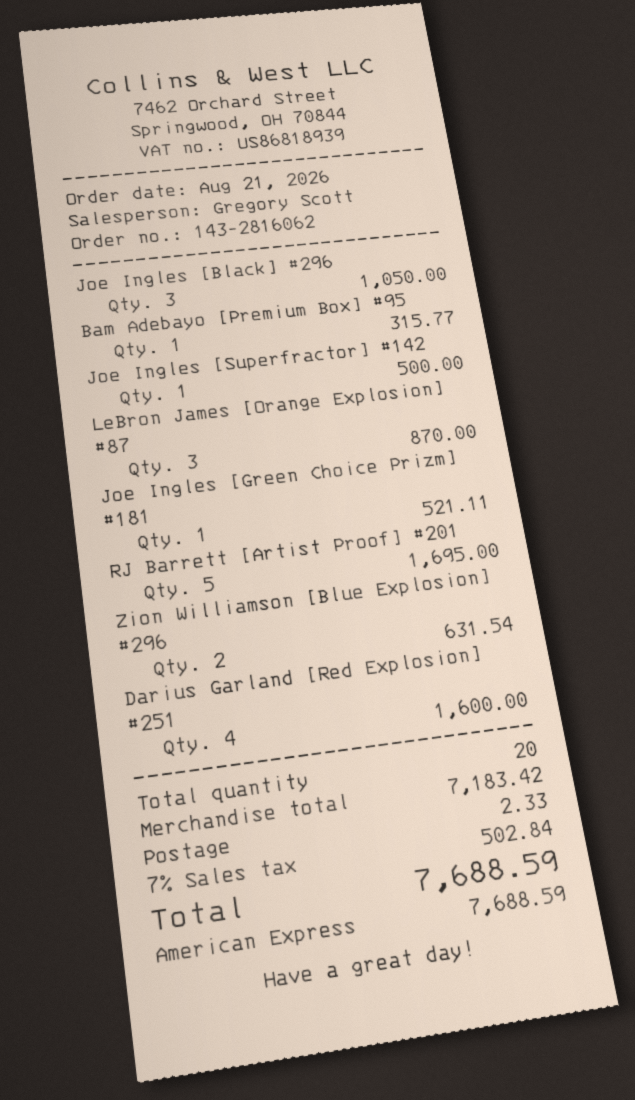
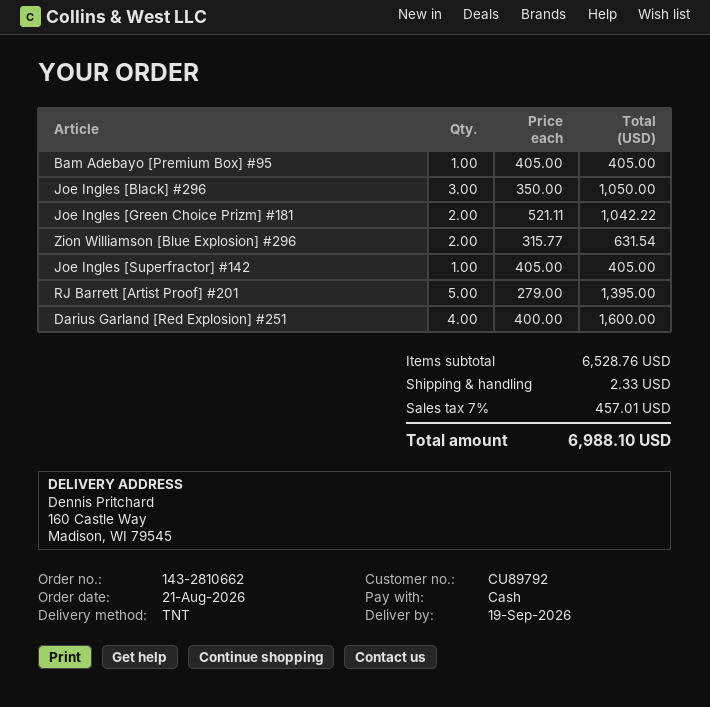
order number: 143-2816062 -> 143-2810662
payment method: American Express -> cash
Bam Adebayo [Premium Box] #95: 1 for 315.77 -> 1 for 405.00
Joe Ingles [Superfractor] #142: 1 for 500.00 -> 1 for 405.00
LeBron James [Orange Explosion] #87: 3 for 870.00 -> none
Joe Ingles [Green Choice Prizm] #181: 1 for 521.11 -> 2 for 1042.22
RJ Barrett [Artist Proof] #201: 5 for 1695.00 -> 5 for 1395.00
subtotal: 7183.42 -> 6528.76
tax: 7% = 502.84 -> 7% = 457.01
total: 7688.59 -> 6988.10

